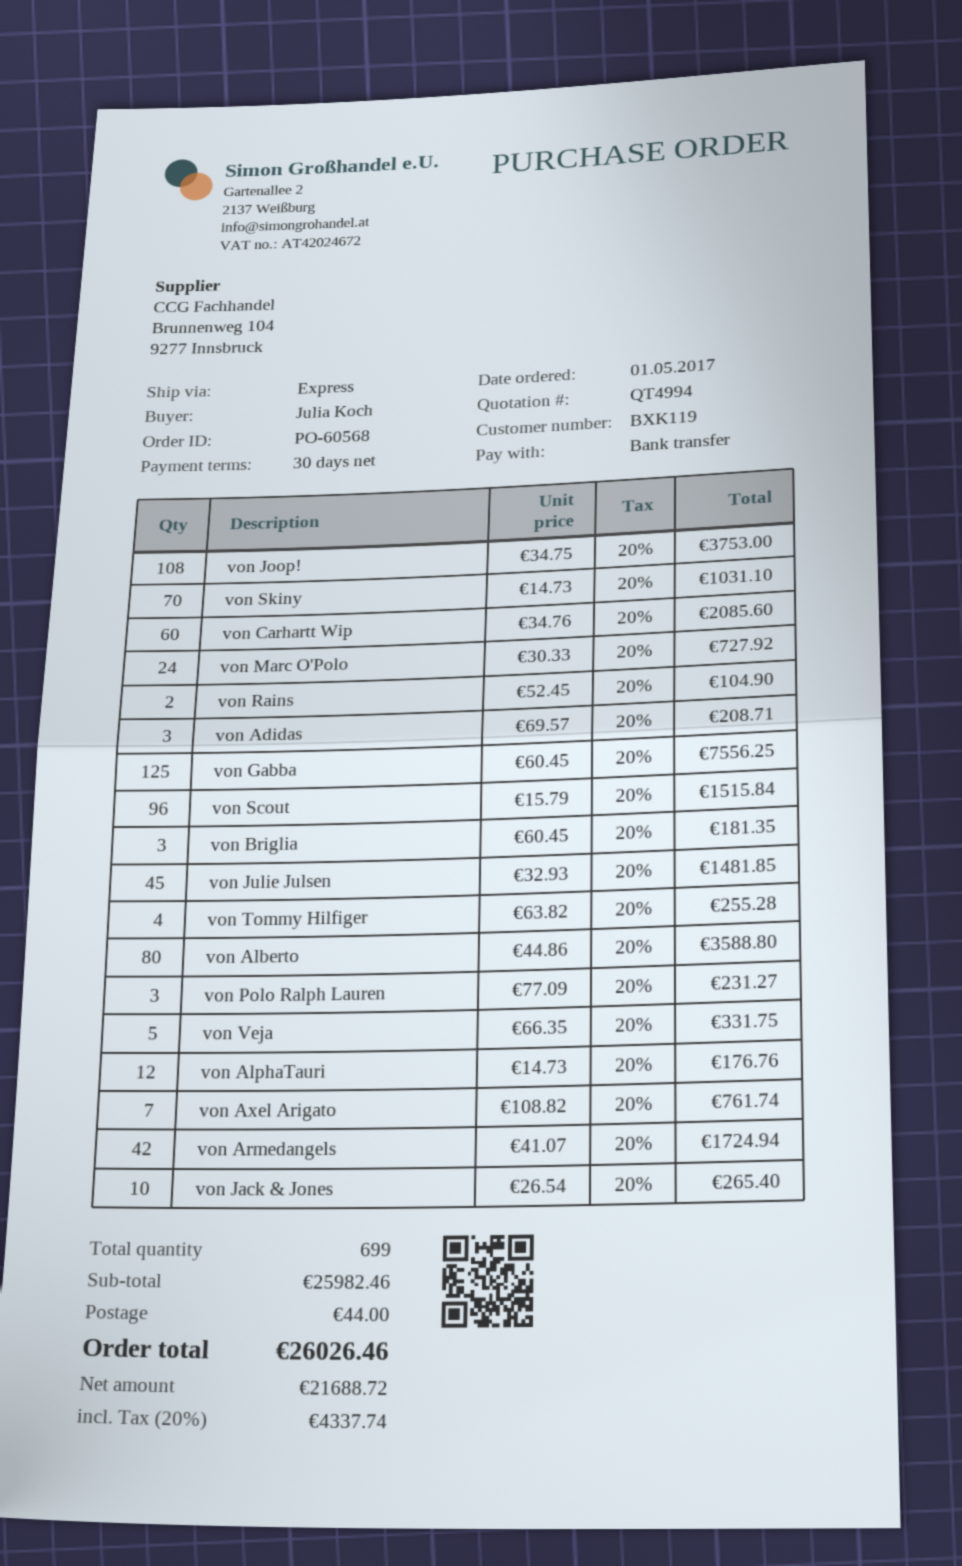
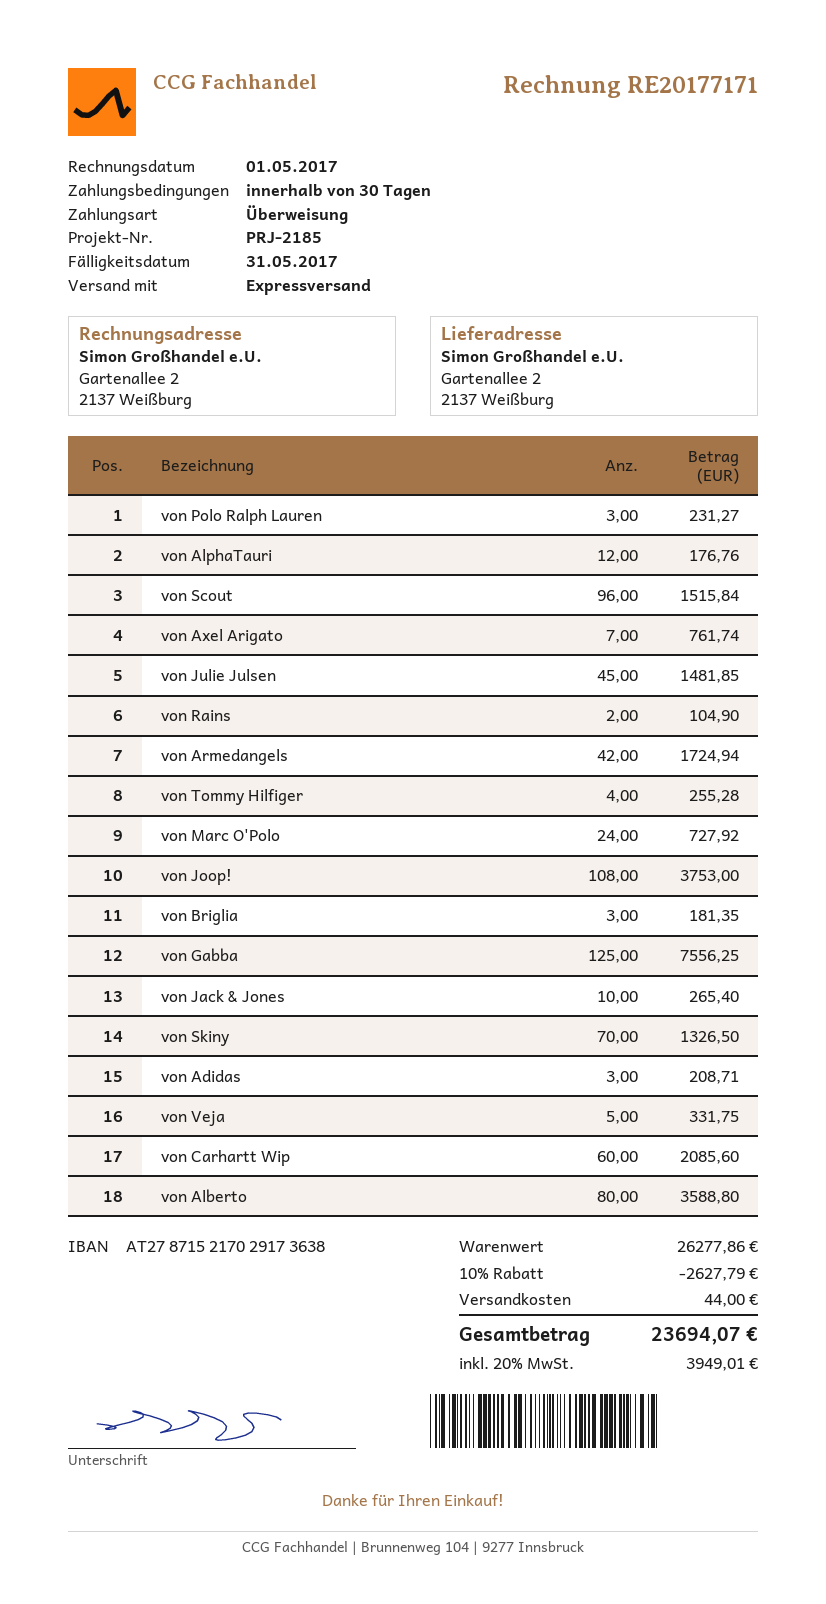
von Skiny: 70 for 1031.10 -> 70 for 1326.50
subtotal: 25982.46 -> 26277.86
discount: none -> 10% = 2627.79
tax: 20% = 4337.74 -> 20% = 3949.01
total: 26026.46 -> 23694.07

